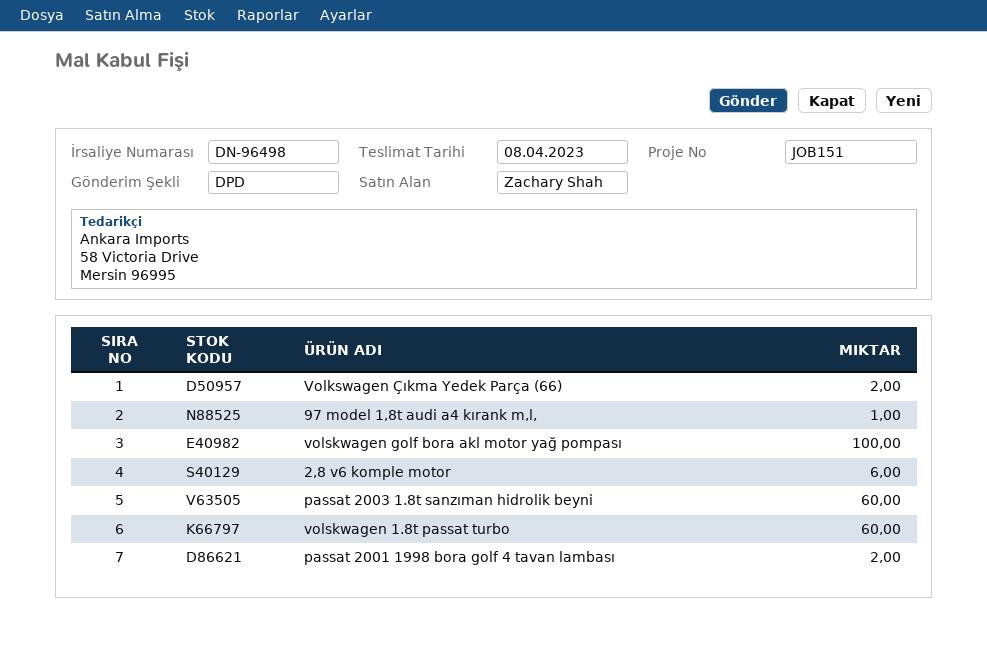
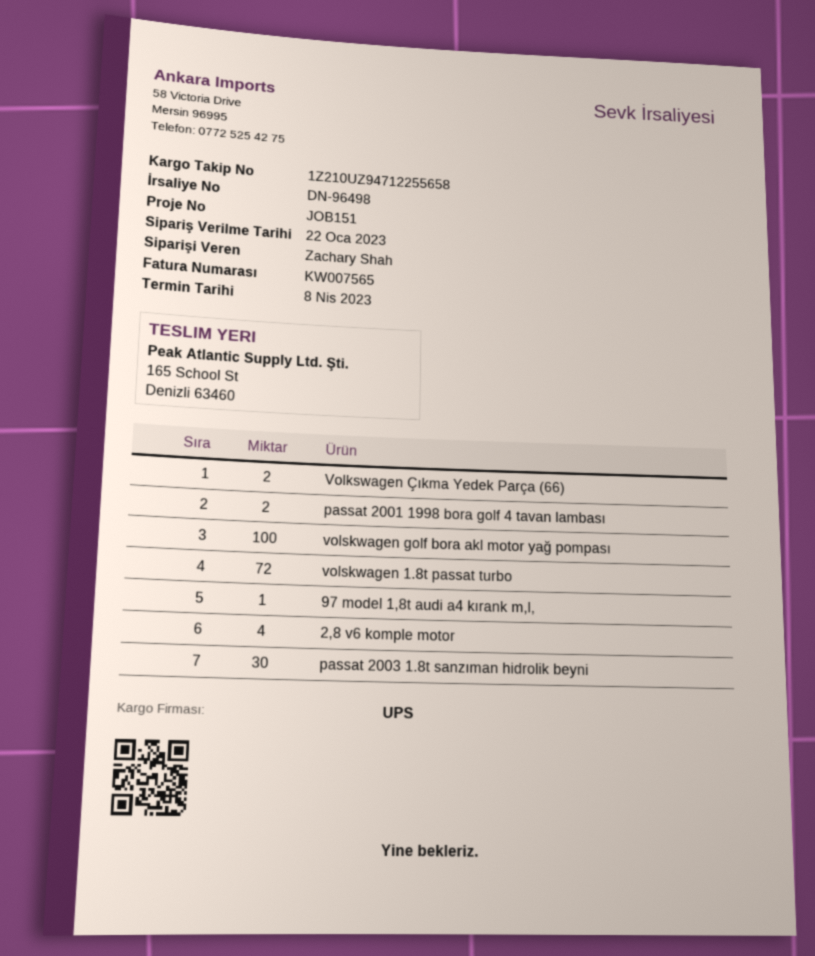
shipping method: DPD -> UPS
2,8 v6 komple motor: 6 -> 4
passat 2003 1.8t sanzıman hidrolik beyni: 60 -> 30
volskwagen 1.8t passat turbo: 60 -> 72

